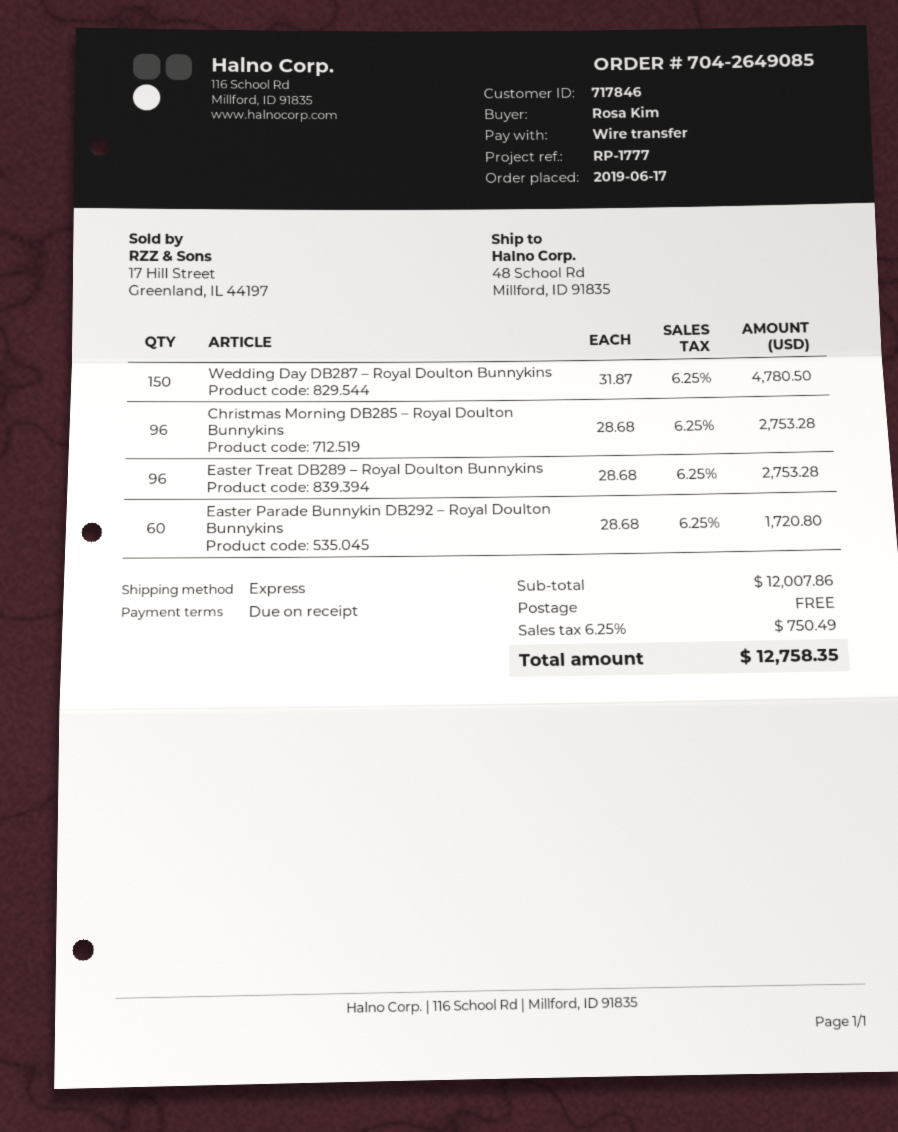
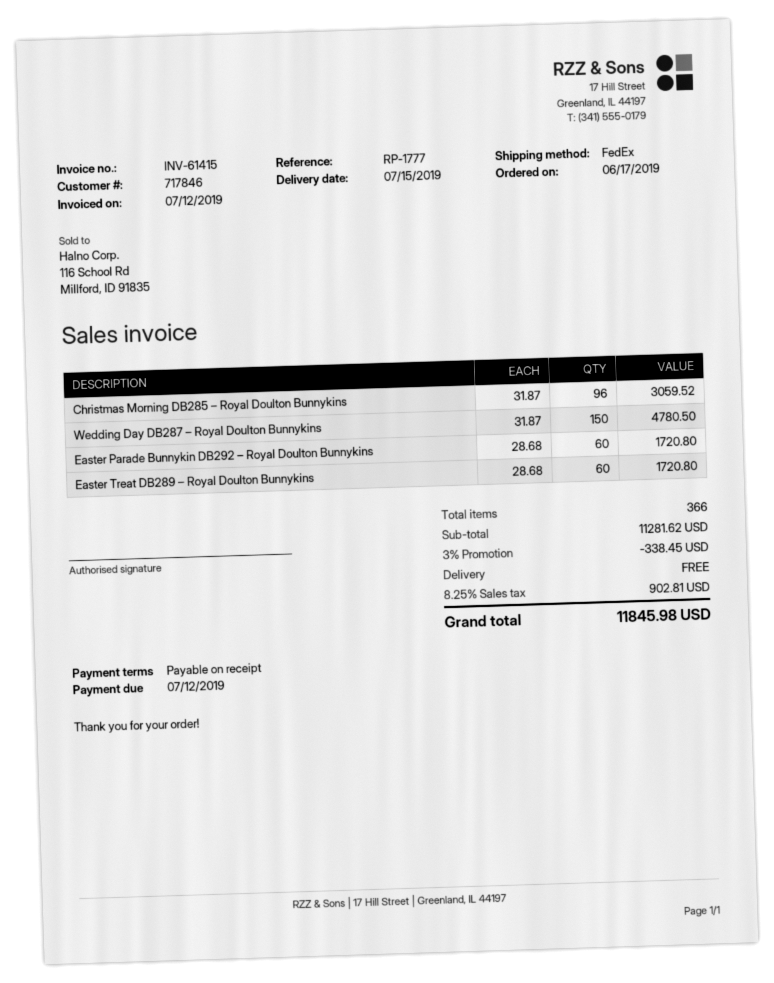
shipping method: express -> FedEx
Christmas Morning DB285 – Royal Doulton Bunnykins: 96 x 28.68 = 2753.28 -> 96 x 31.87 = 3059.52
Easter Treat DB289 – Royal Doulton Bunnykins: 96 x 28.68 = 2753.28 -> 60 x 28.68 = 1720.80
subtotal: 12007.86 -> 11281.62
discount: none -> 3% = 338.45
tax: 6.25% = 750.49 -> 8.25% = 902.81
total: 12758.35 -> 11845.98

